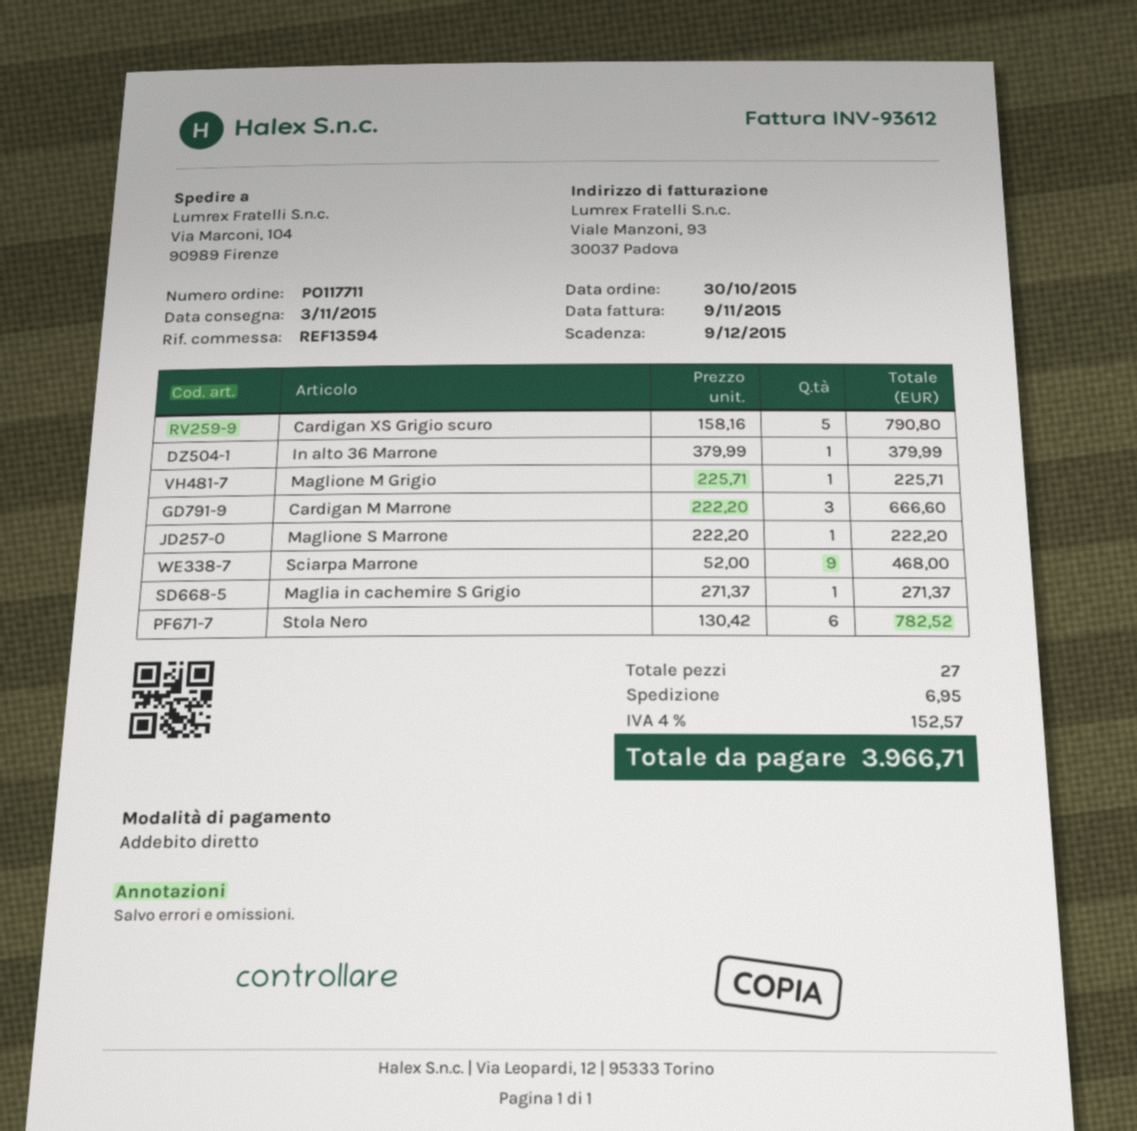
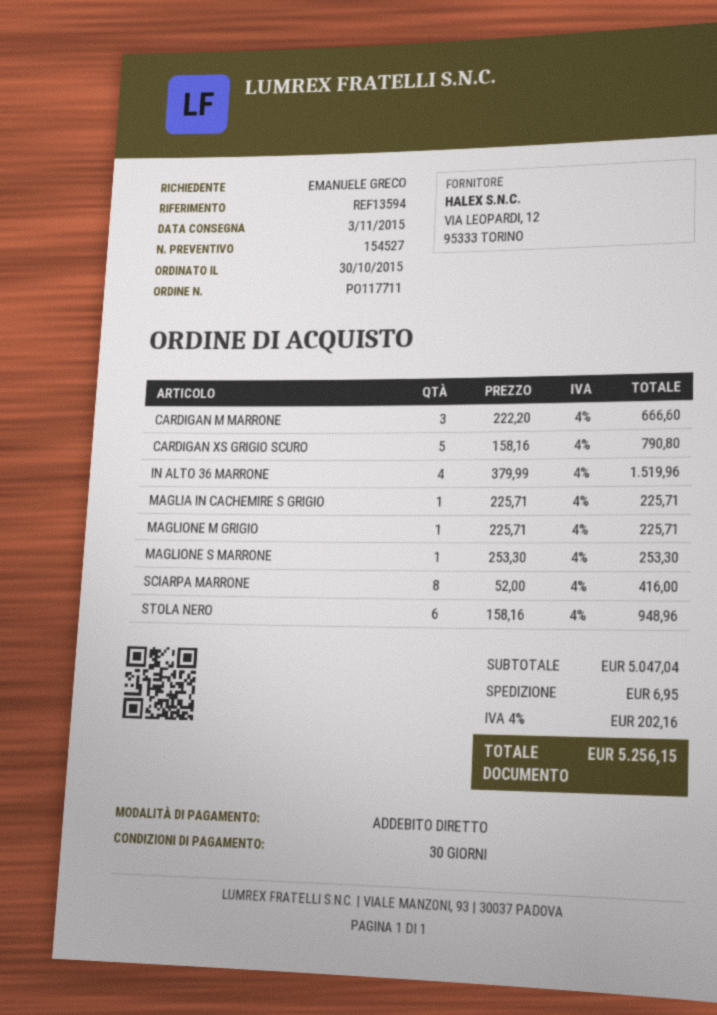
In alto 36 Marrone: 1 x 379.99 = 379.99 -> 4 x 379.99 = 1519.96
Maglione S Marrone: 1 x 222.20 = 222.20 -> 1 x 253.30 = 253.30
Sciarpa Marrone: 9 x 52.00 = 468.00 -> 8 x 52.00 = 416.00
Maglia in cachemire S Grigio: 1 x 271.37 = 271.37 -> 1 x 225.71 = 225.71
Stola Nero: 6 x 130.42 = 782.52 -> 6 x 158.16 = 948.96
tax: 4% = 152.57 -> 4% = 202.16
total: 3966.71 -> 5256.15

